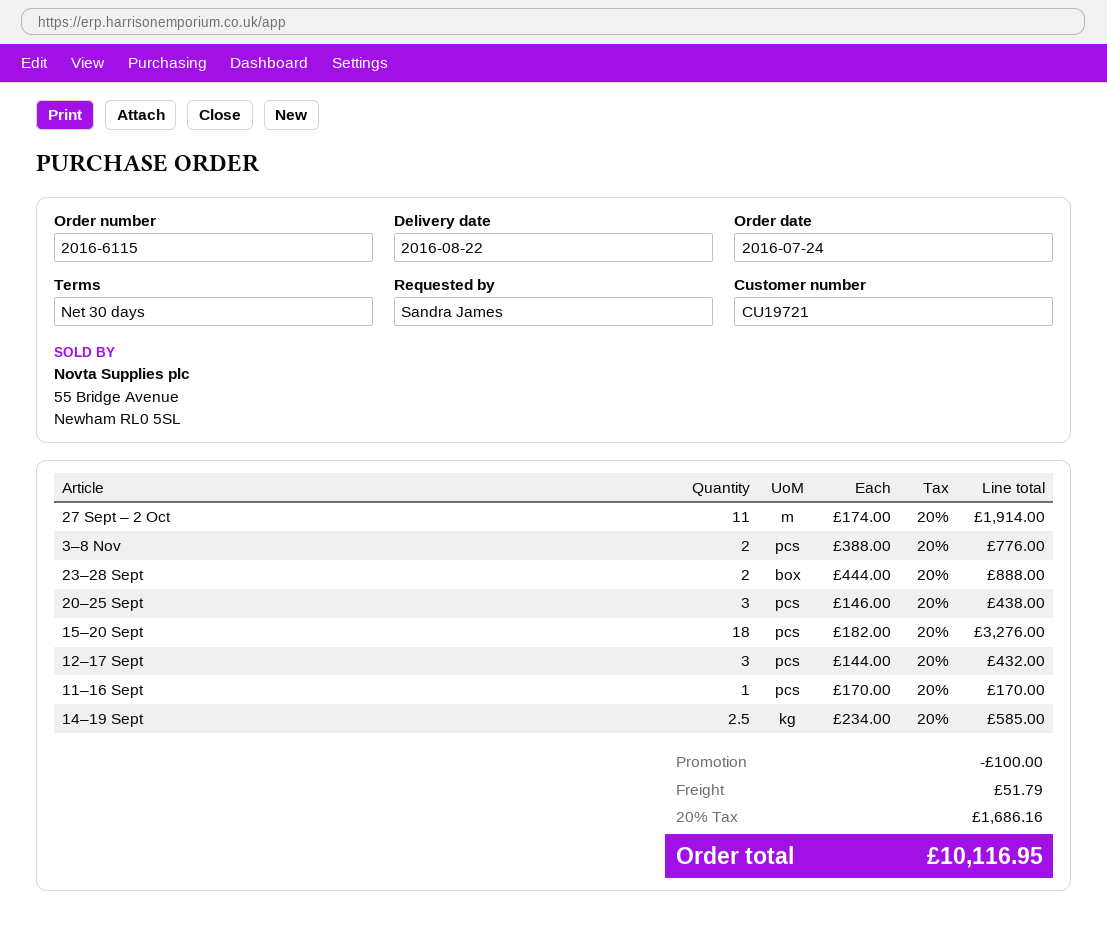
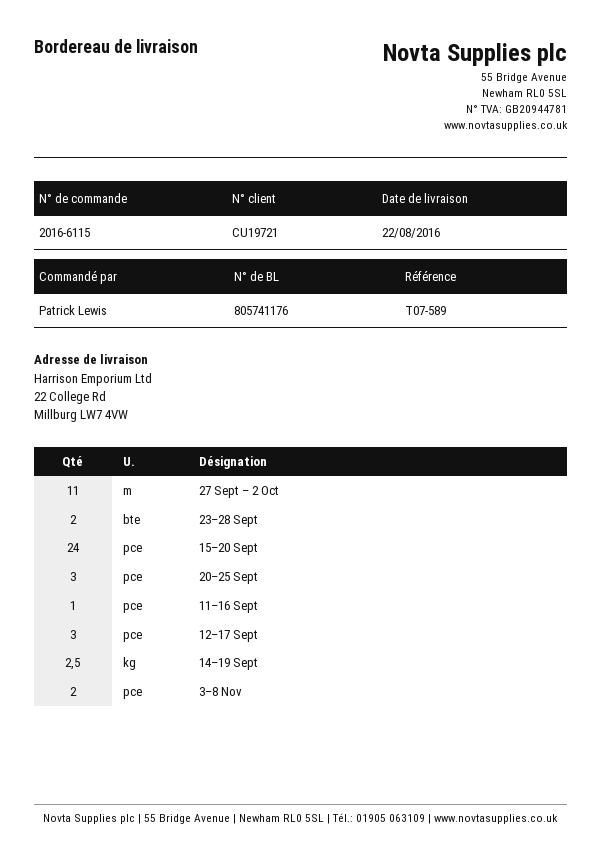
ordered by: Sandra James -> Patrick Lewis
15–20 Sept: 18 -> 24

